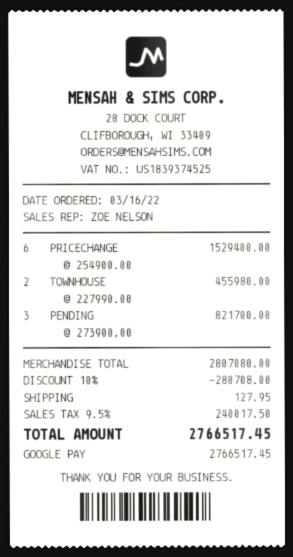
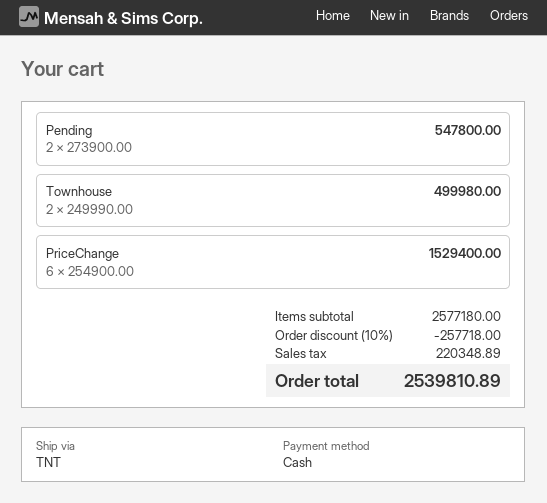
payment method: Google Pay -> cash
TOWNHOUSE: 2 x 227990.00 = 455980.00 -> 2 x 249990.00 = 499980.00
PENDING: 3 x 273900.00 = 821700.00 -> 2 x 273900.00 = 547800.00
subtotal: 2807080.00 -> 2577180.00
discount: 10% = 280708.00 -> 10% = 257718.00
shipping: 127.95 -> none
tax: 240017.50 -> 220348.89
total: 2766517.45 -> 2539810.89

